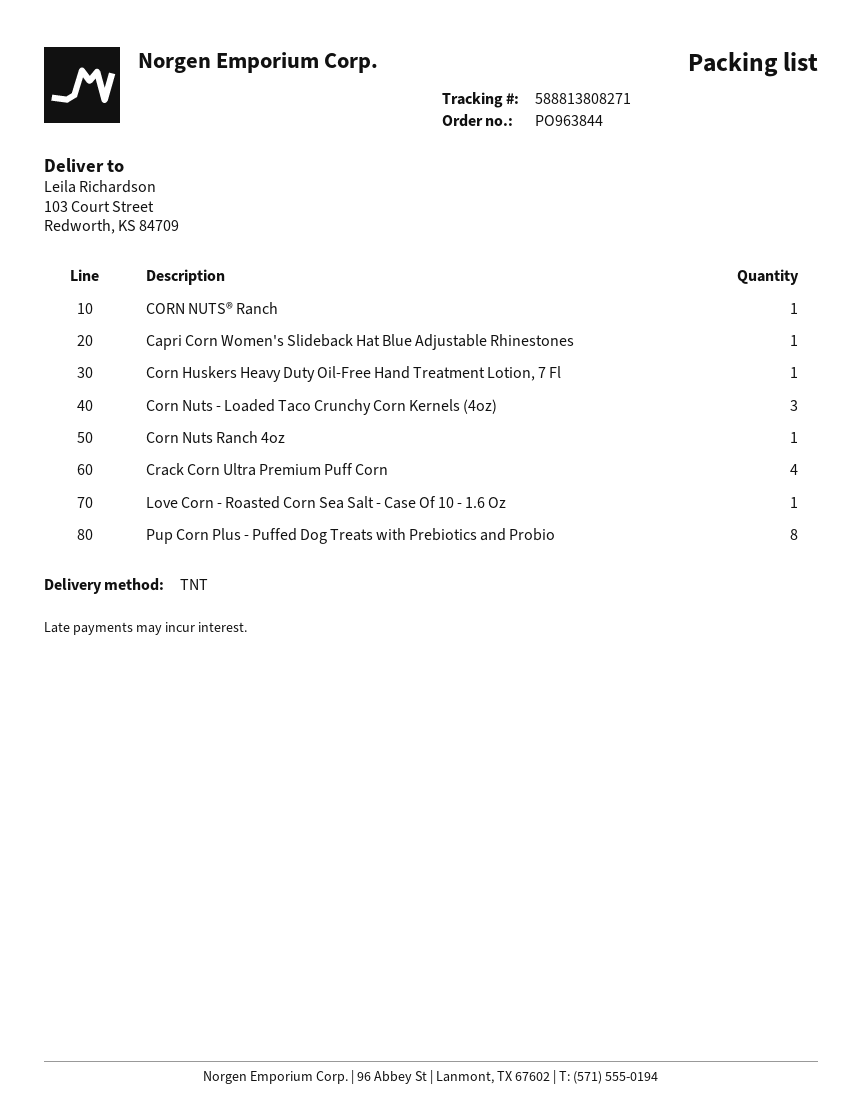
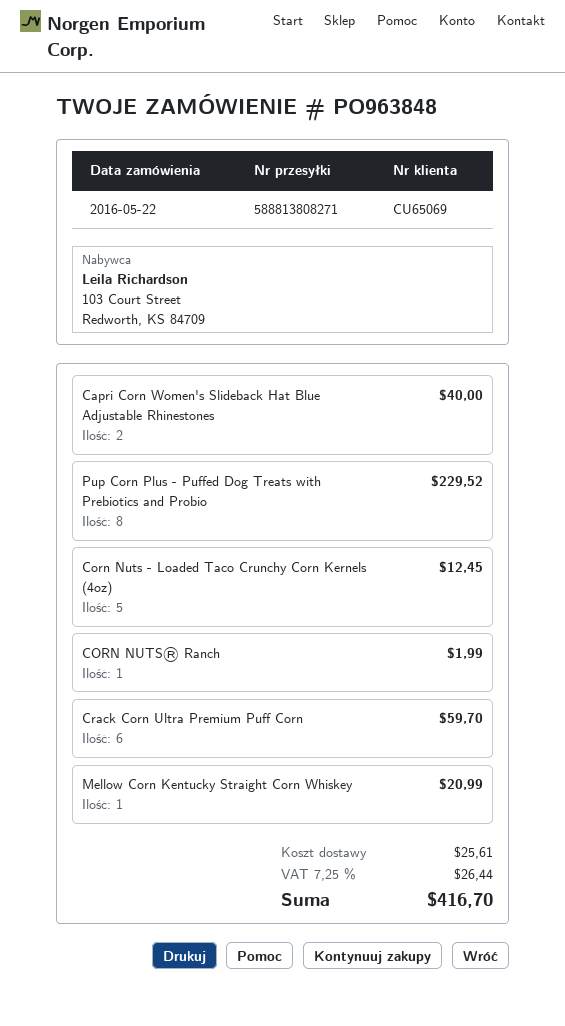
order number: PO963844 -> PO963848
Capri Corn Women's Slideback Hat Blue Adjustable Rhinestones: 1 -> 2
Corn Huskers Heavy Duty Oil-Free Hand Treatment Lotion, 7 Fl: 1 -> none
Corn Nuts - Loaded Taco Crunchy Corn Kernels (4oz): 3 -> 5
Corn Nuts Ranch 4oz: 1 -> none
Crack Corn Ultra Premium Puff Corn: 4 -> 6
Love Corn - Roasted Corn Sea Salt - Case Of 10 - 1.6 Oz: 1 -> none
Mellow Corn Kentucky Straight Corn Whiskey: none -> 1

